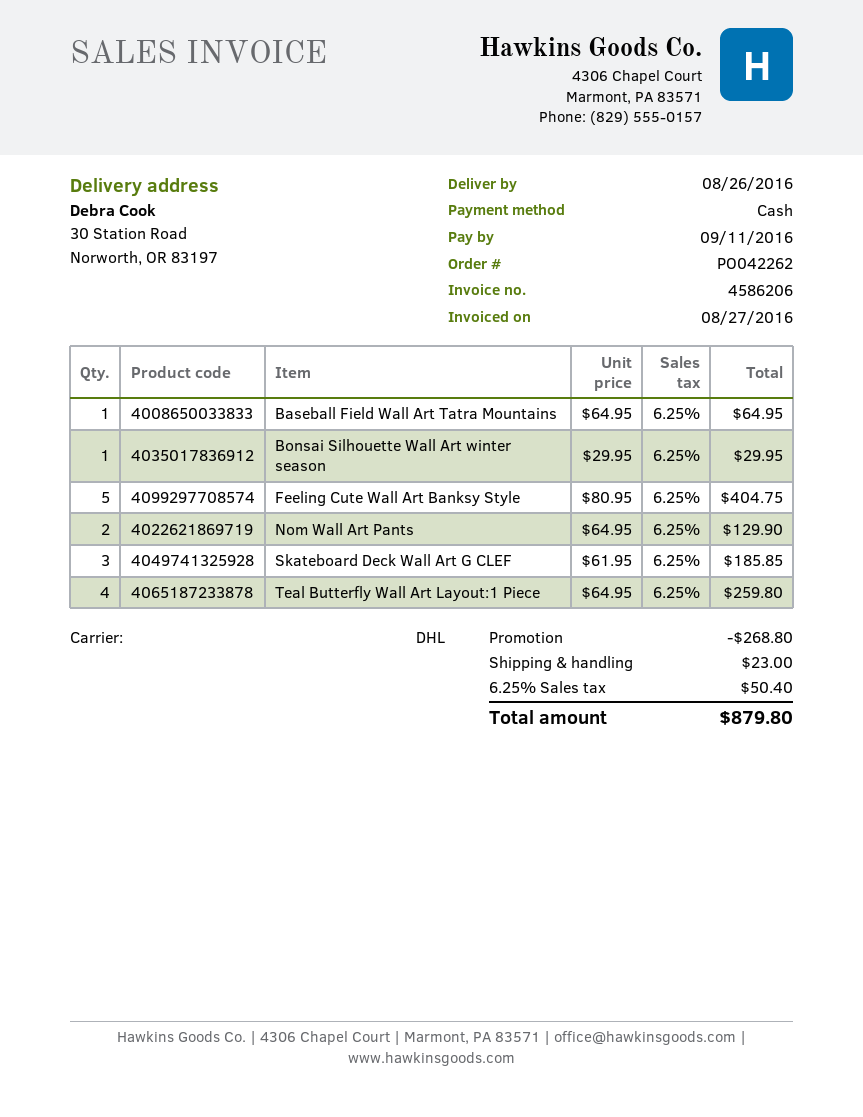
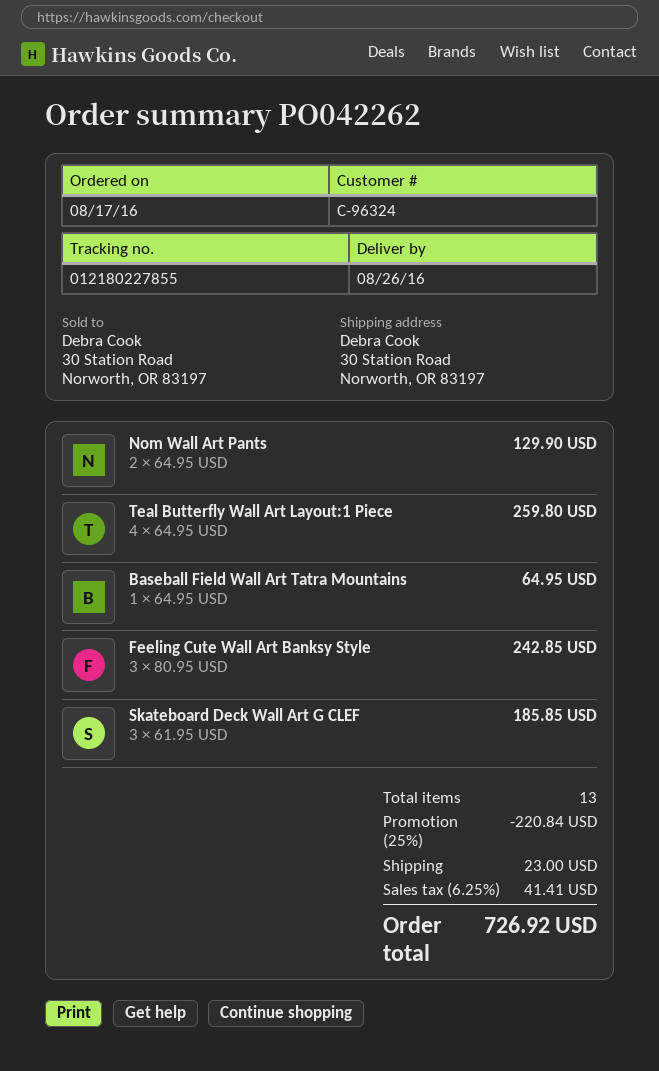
Bonsai Silhouette Wall Art winter season: 1 x 29.95 = 29.95 -> none
Feeling Cute Wall Art Banksy Style: 5 x 80.95 = 404.75 -> 3 x 80.95 = 242.85
discount: 268.80 -> 220.84
tax: 6.25% = 50.40 -> 6.25% = 41.41
total: 879.80 -> 726.92

